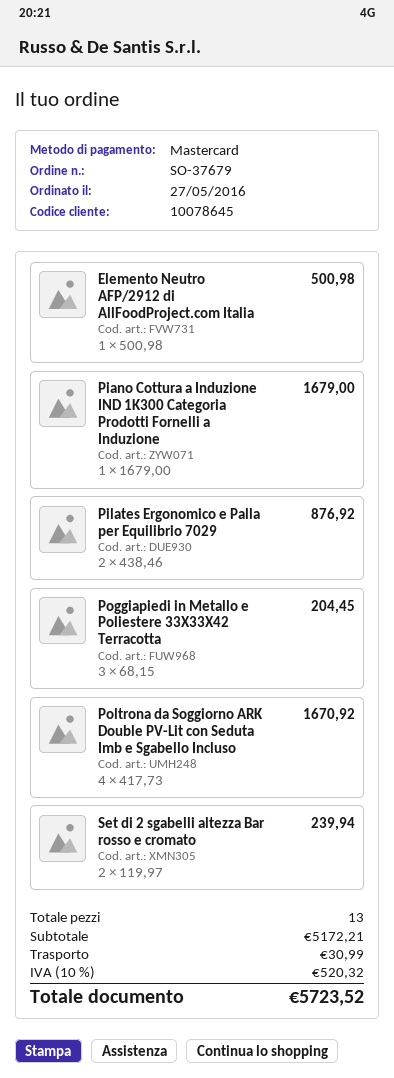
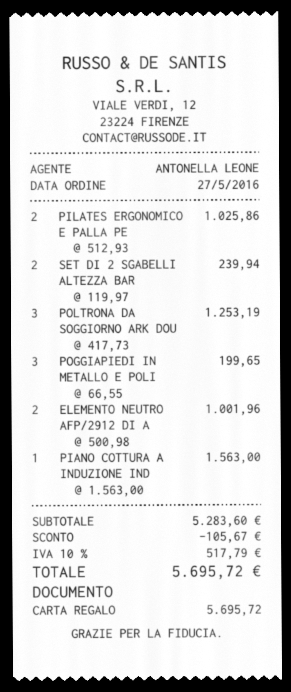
payment method: Mastercard -> gift card
Elemento Neutro AFP/2912 di AllFoodProject.com Italia: 1 x 500.98 = 500.98 -> 2 x 500.98 = 1001.96
Piano Cottura a Induzione IND 1K300 Categoria Prodotti Fornelli a Induzione: 1 x 1679.00 = 1679.00 -> 1 x 1563.00 = 1563.00
Pilates Ergonomico e Palla per Equilibrio 7029: 2 x 438.46 = 876.92 -> 2 x 512.93 = 1025.86
Poggiapiedi in Metallo e Poliestere 33X33X42 Terracotta: 3 x 68.15 = 204.45 -> 3 x 66.55 = 199.65
Poltrona da Soggiorno ARK Double PV-Lit con Seduta Imb e Sgabello Incluso: 4 x 417.73 = 1670.92 -> 3 x 417.73 = 1253.19
subtotal: 5172.21 -> 5283.60
discount: none -> 105.67
shipping: 30.99 -> none
tax: 10% = 520.32 -> 10% = 517.79
total: 5723.52 -> 5695.72

